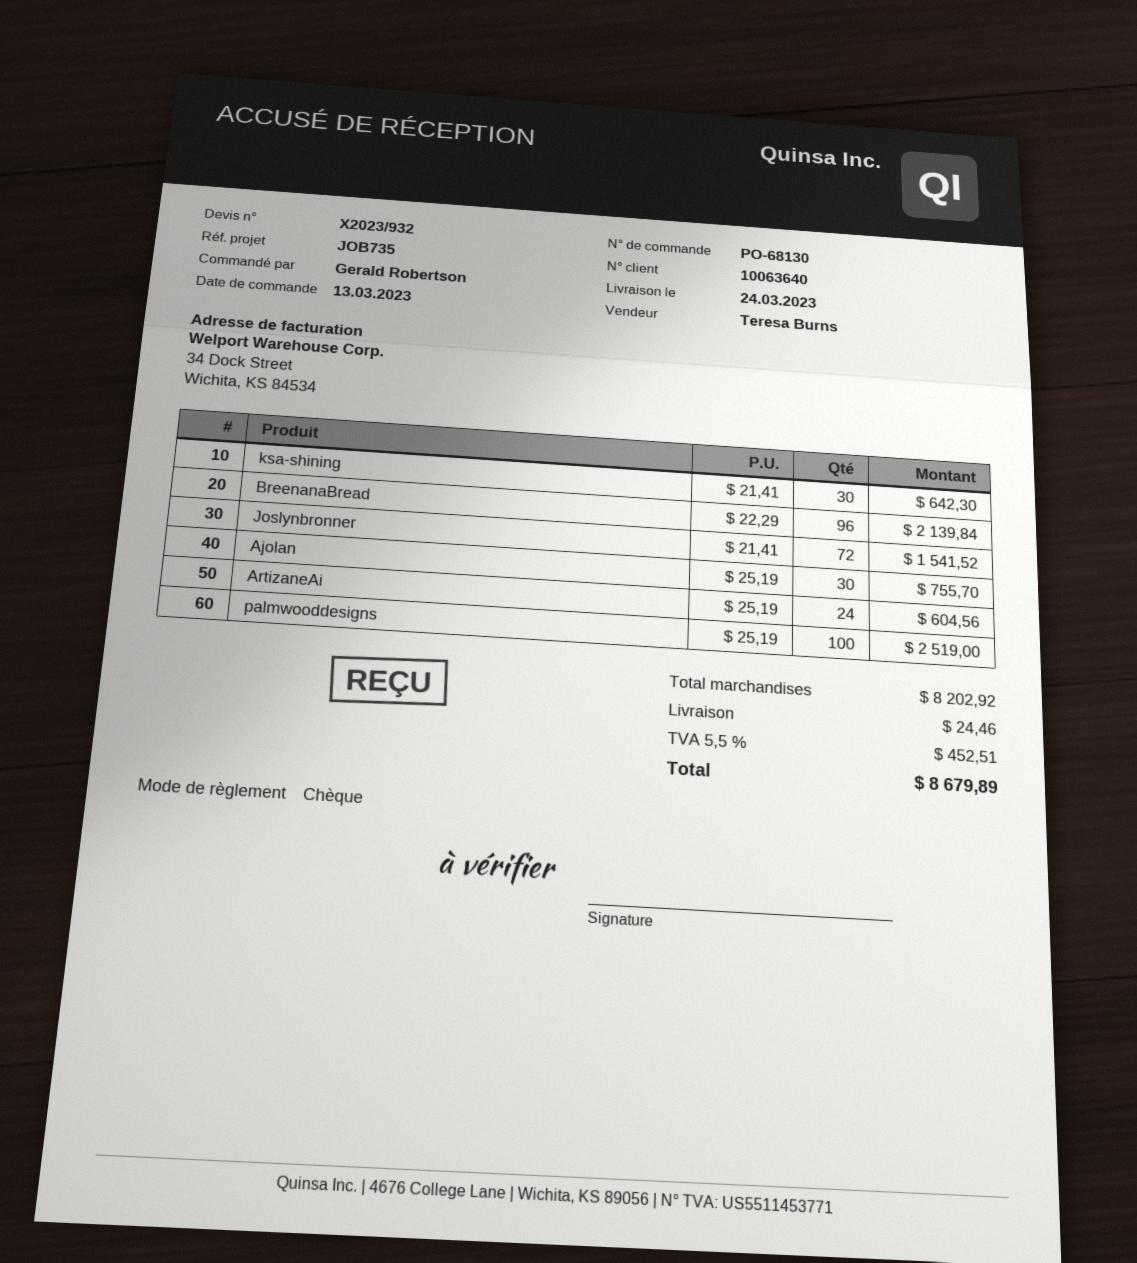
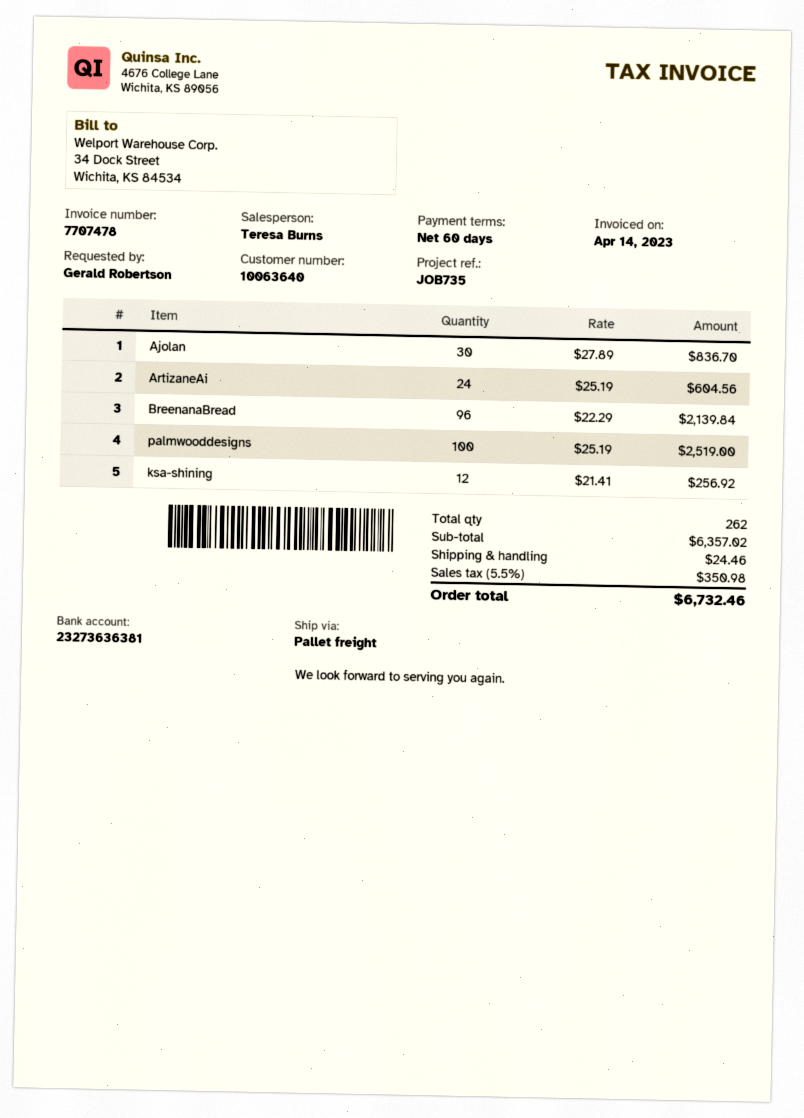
ksa-shining: 30 x 21.41 = 642.30 -> 12 x 21.41 = 256.92
Joslynbronner: 72 x 21.41 = 1541.52 -> none
Ajolan: 30 x 25.19 = 755.70 -> 30 x 27.89 = 836.70
subtotal: 8202.92 -> 6357.02
tax: 5.5% = 452.51 -> 5.5% = 350.98
total: 8679.89 -> 6732.46

